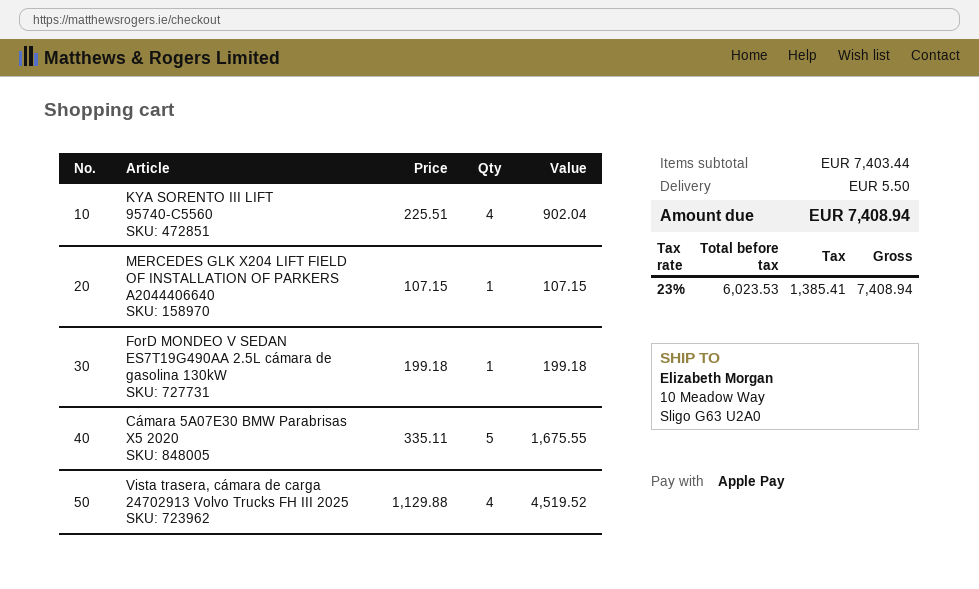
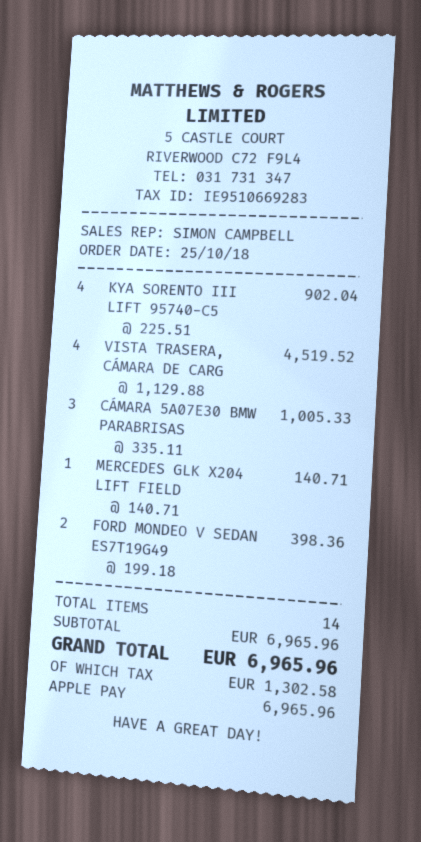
MERCEDES GLK X204 LIFT FIELD OF INSTALLATION OF PARKERS A2044406640: 1 x 107.15 = 107.15 -> 1 x 140.71 = 140.71
ForD MONDEO V SEDAN ES7T19G490AA 2.5L cámara de gasolina 130kW: 1 x 199.18 = 199.18 -> 2 x 199.18 = 398.36
Cámara 5A07E30 BMW Parabrisas X5 2020: 5 x 335.11 = 1675.55 -> 3 x 335.11 = 1005.33
subtotal: 7403.44 -> 6965.96
shipping: 5.50 -> none
tax: 1385.41 -> 1302.58
total: 7408.94 -> 6965.96

